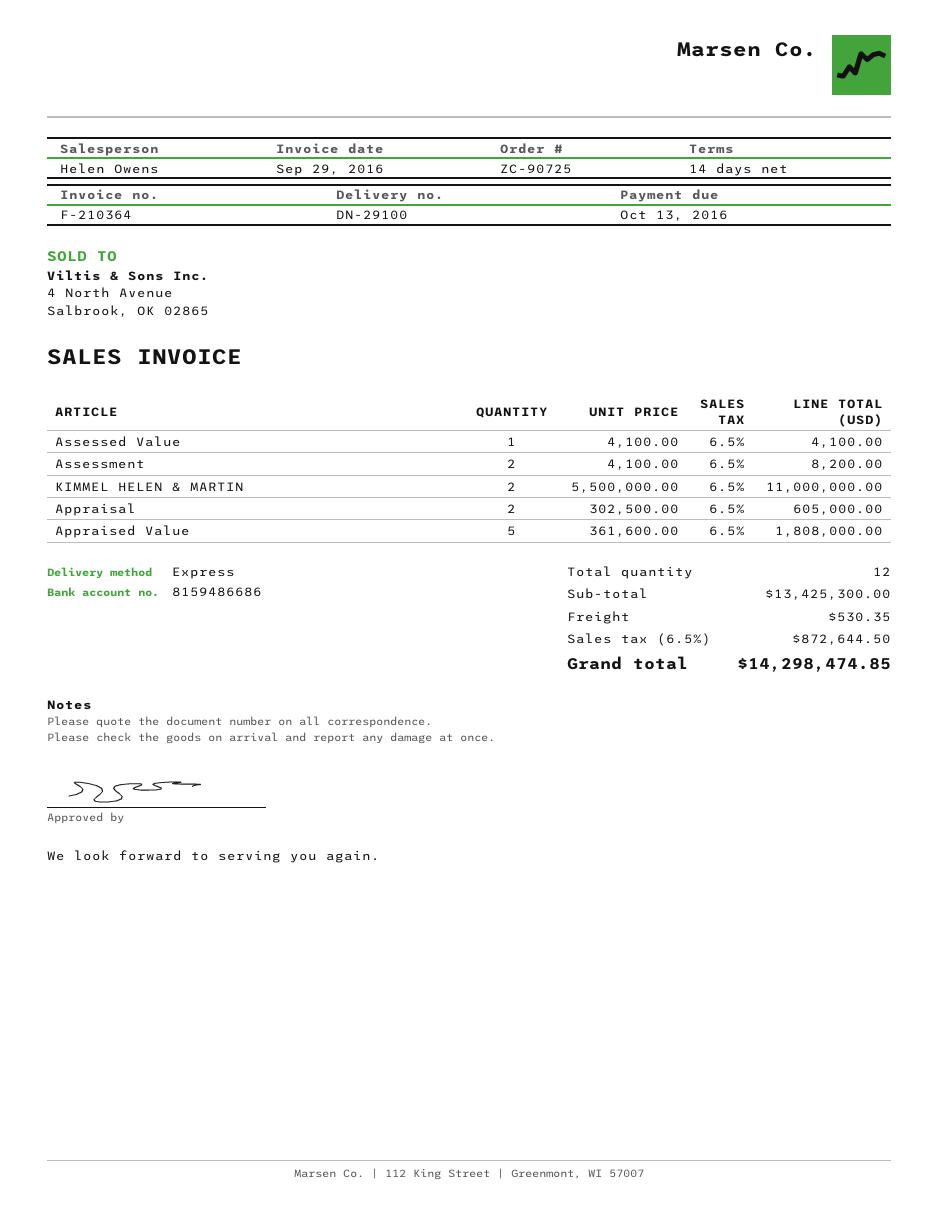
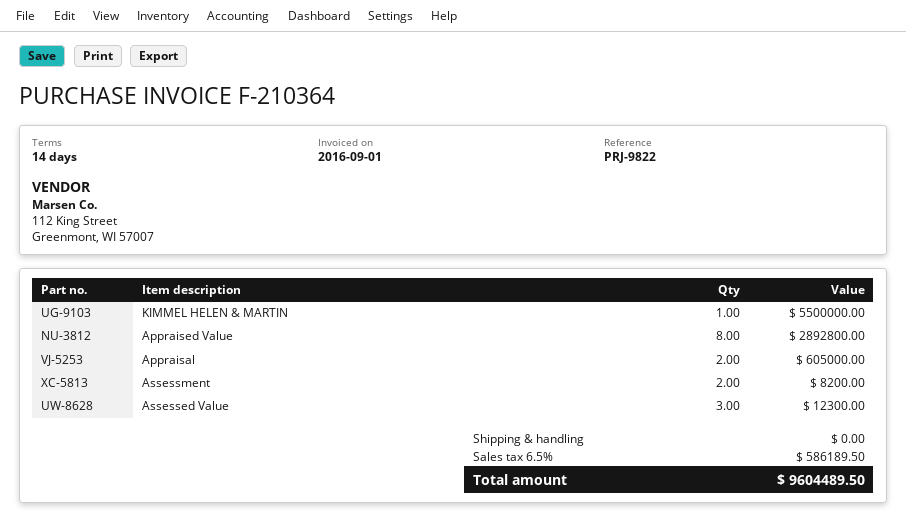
invoice date: 2016-09-29 -> 2016-09-01
Assessed Value: 1 for 4100.00 -> 3 for 12300.00
KIMMEL HELEN & MARTIN: 2 for 11000000.00 -> 1 for 5500000.00
Appraised Value: 5 for 1808000.00 -> 8 for 2892800.00
shipping: 530.35 -> 0.00
tax: 6.5% = 872644.50 -> 6.5% = 586189.50
total: 14298474.85 -> 9604489.50

